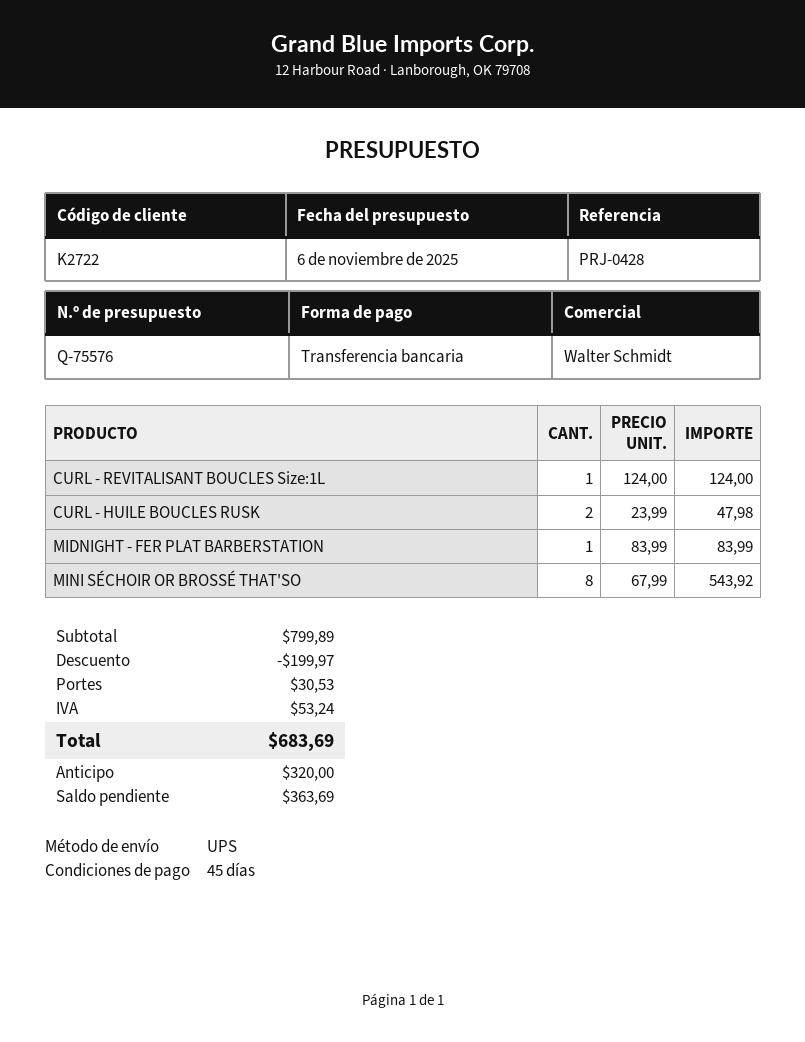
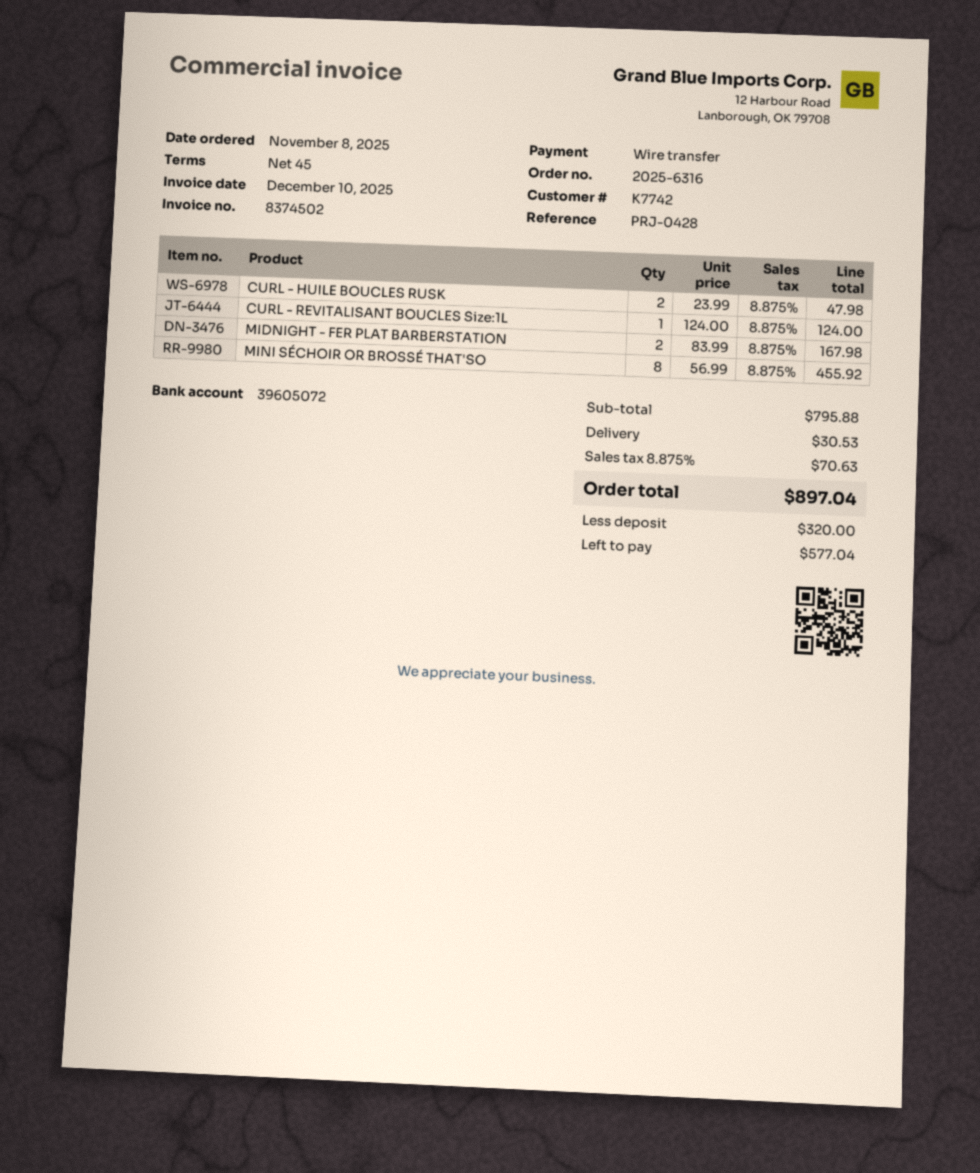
customer number: K2722 -> K7742
MIDNIGHT - FER PLAT BARBERSTATION: 1 x 83.99 = 83.99 -> 2 x 83.99 = 167.98
MINI SÉCHOIR OR BROSSÉ THAT'SO: 8 x 67.99 = 543.92 -> 8 x 56.99 = 455.92
subtotal: 799.89 -> 795.88
discount: 199.97 -> none
tax: 53.24 -> 70.63
total: 683.69 -> 897.04
balance: 363.69 -> 577.04

